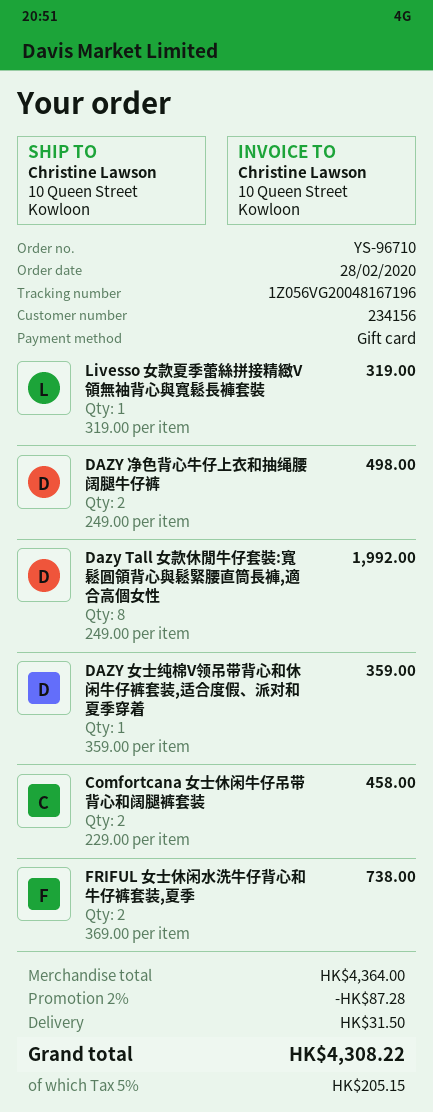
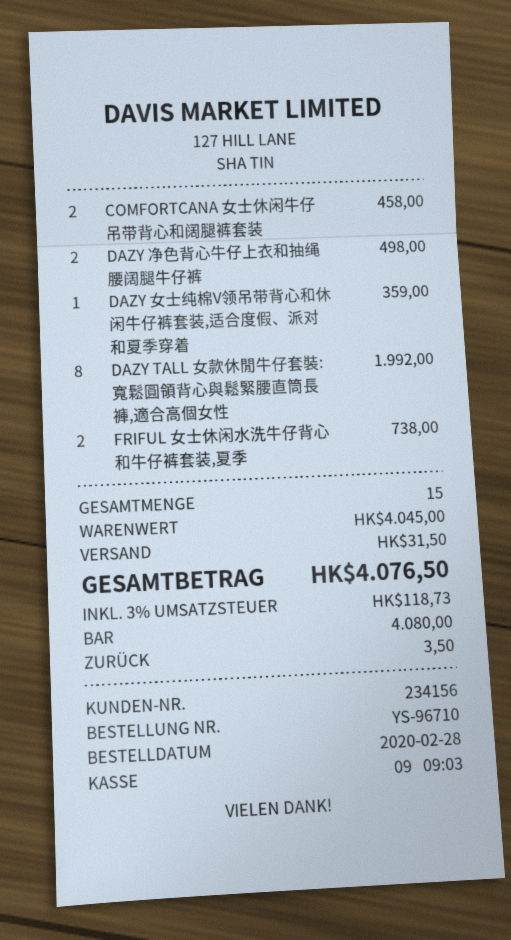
payment method: gift card -> cash
Livesso 女款夏季蕾絲拼接精緻V領無袖背心與寬鬆長褲套裝: 1 for 319.00 -> none
subtotal: 4364.00 -> 4045.00
discount: 2% = 87.28 -> none
tax: 5% = 205.15 -> 3% = 118.73
total: 4308.22 -> 4076.50

